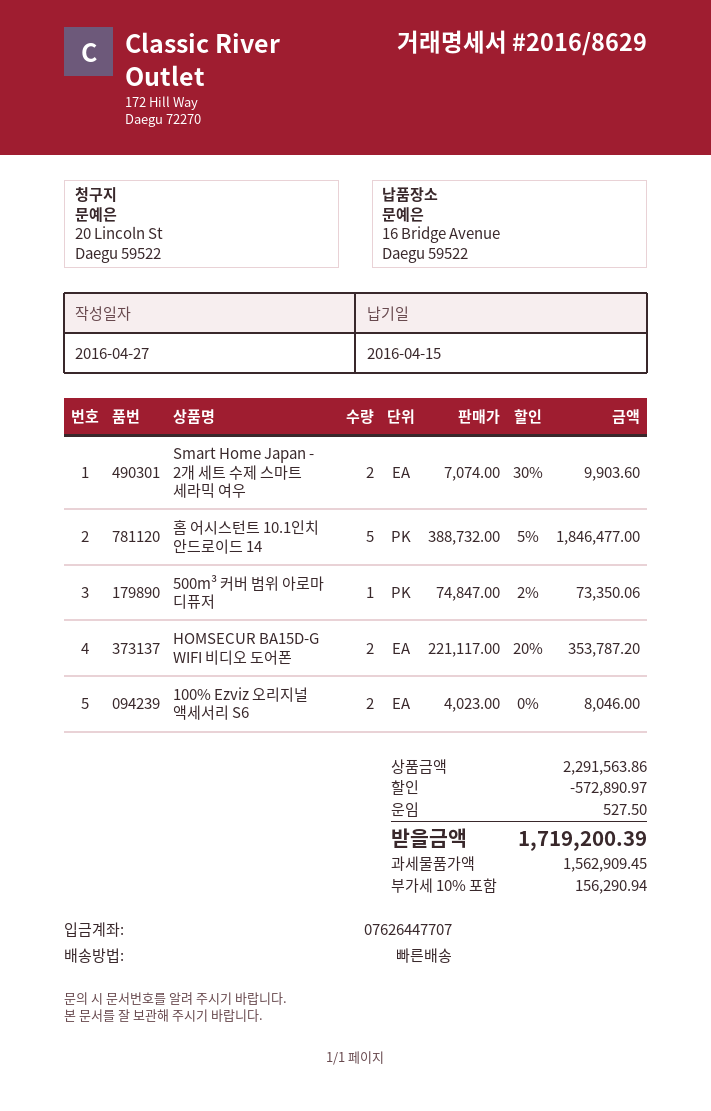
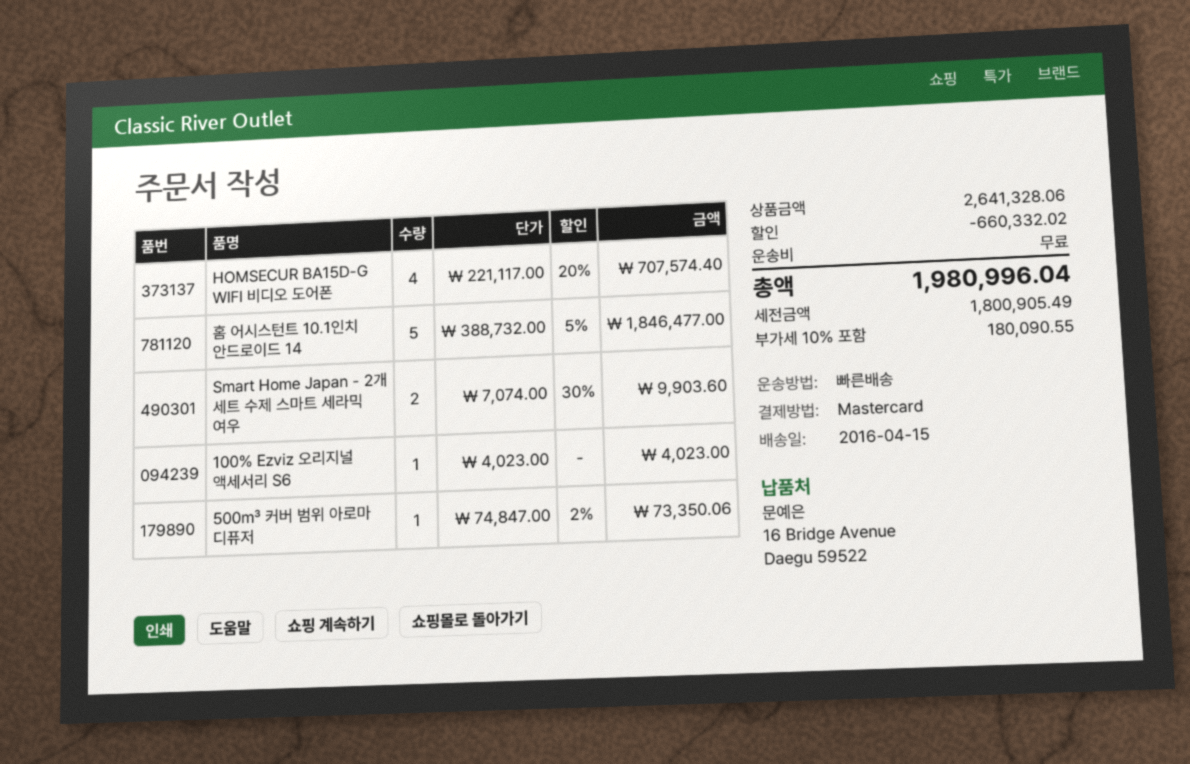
HOMSECUR BA15D-G WIFI 비디오 도어폰: 2 x 221117.00 - 20% = 353787.20 -> 4 x 221117.00 - 20% = 707574.40
100% Ezviz 오리지널 액세서리 S6: 2 x 4023.00 = 8046.00 -> 1 x 4023.00 = 4023.00
subtotal: 2291563.86 -> 2641328.06
discount: 572890.97 -> 660332.02
shipping: 527.50 -> 0.00
net: 1562909.45 -> 1800905.49
tax: 10% = 156290.94 -> 10% = 180090.55
total: 1719200.39 -> 1980996.04

